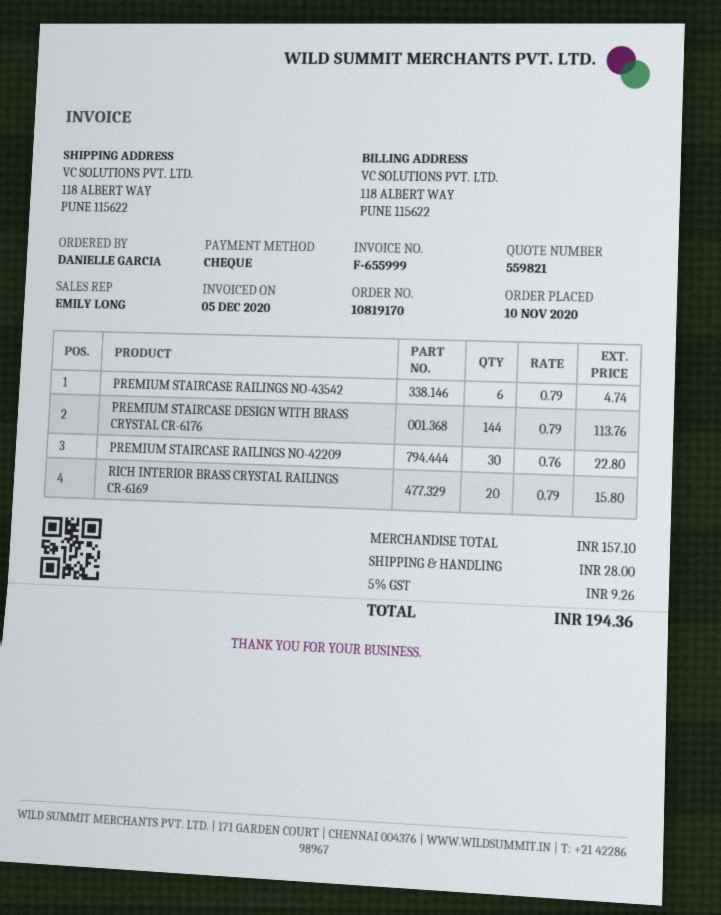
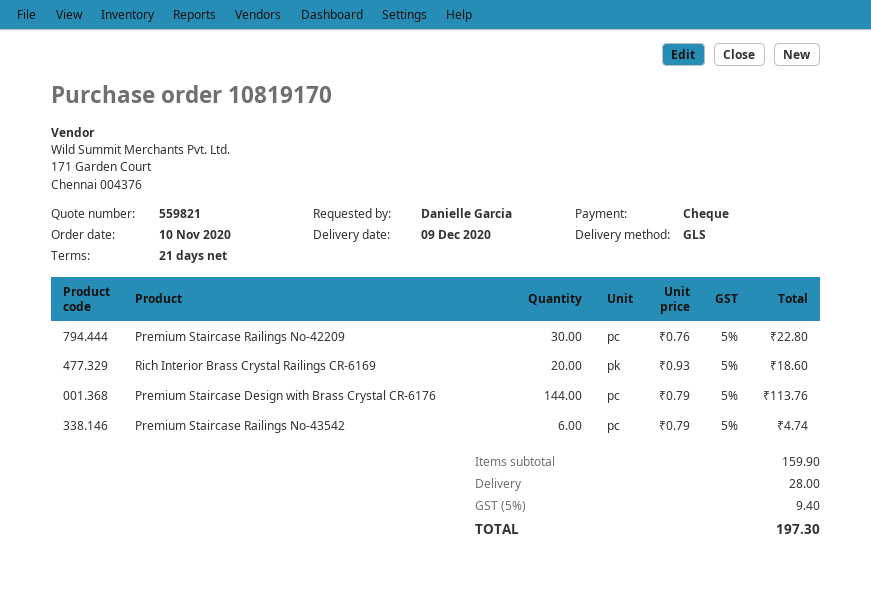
RICH INTERIOR BRASS CRYSTAL RAILINGS CR-6169: 20 x 0.79 = 15.80 -> 20 x 0.93 = 18.60
subtotal: 157.10 -> 159.90
tax: 5% = 9.26 -> 5% = 9.40
total: 194.36 -> 197.30

